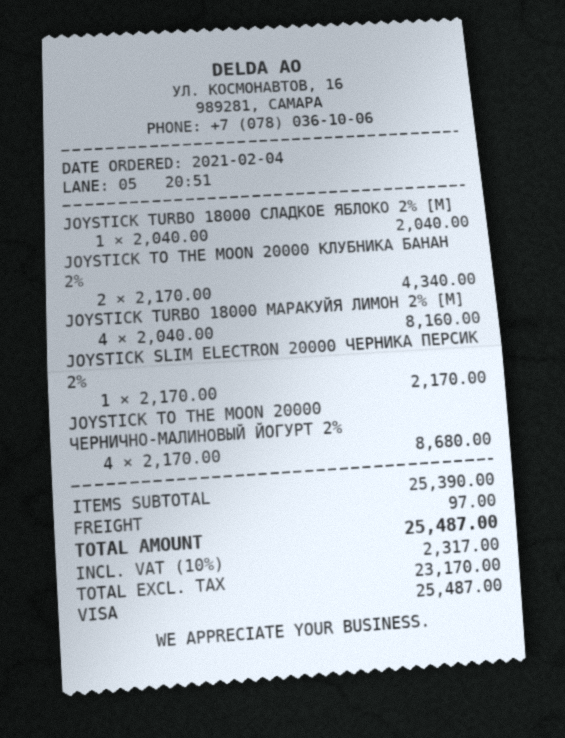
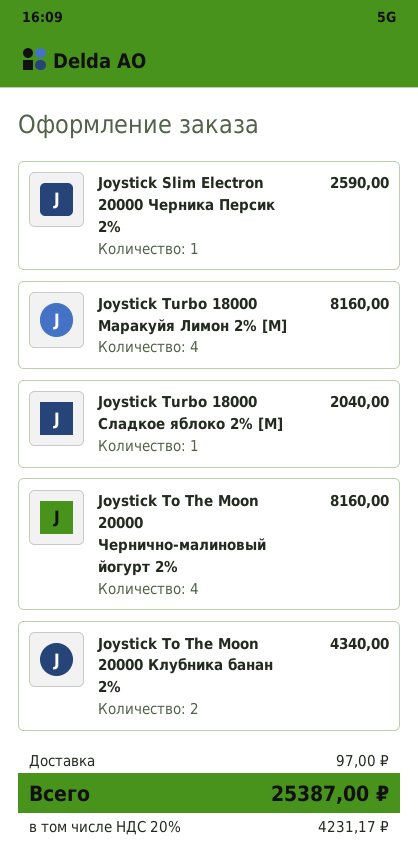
JOYSTICK SLIM ELECTRON 20000 ЧЕРНИКА ПЕРСИК 2%: 1 for 2170.00 -> 1 for 2590.00
JOYSTICK TO THE MOON 20000 ЧЕРНИЧНО-МАЛИНОВЫЙ ЙОГУРТ 2%: 4 for 8680.00 -> 4 for 8160.00
tax: 10% = 2317.00 -> 20% = 4231.17
total: 25487.00 -> 25387.00

